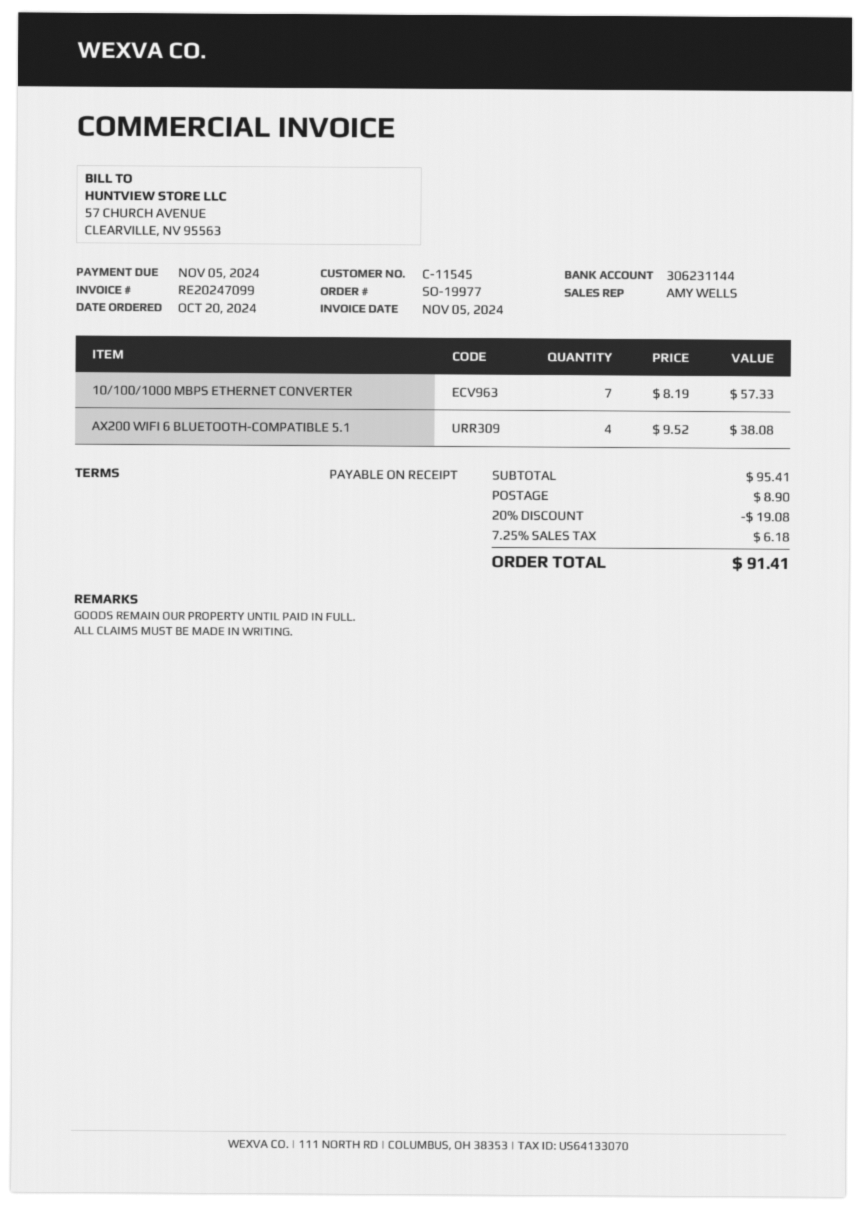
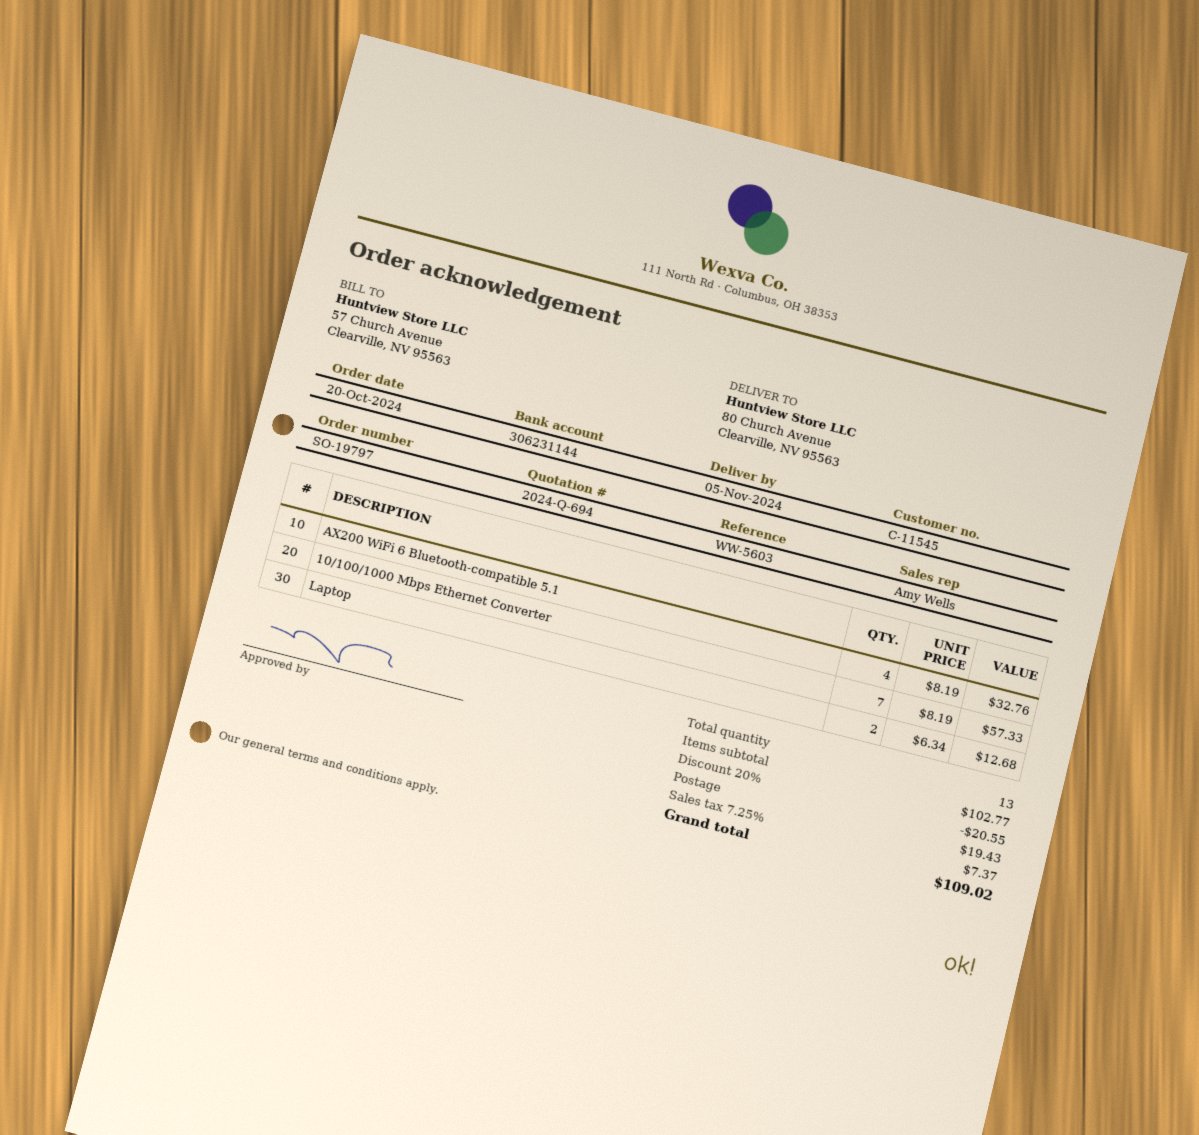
order number: SO-19977 -> SO-19797
AX200 WIFI 6 BLUETOOTH-COMPATIBLE 5.1: 4 x 9.52 = 38.08 -> 4 x 8.19 = 32.76
Laptop: none -> 2 x 6.34 = 12.68
subtotal: 95.41 -> 102.77
discount: 20% = 19.08 -> 20% = 20.55
shipping: 8.90 -> 19.43
tax: 7.25% = 6.18 -> 7.25% = 7.37
total: 91.41 -> 109.02

